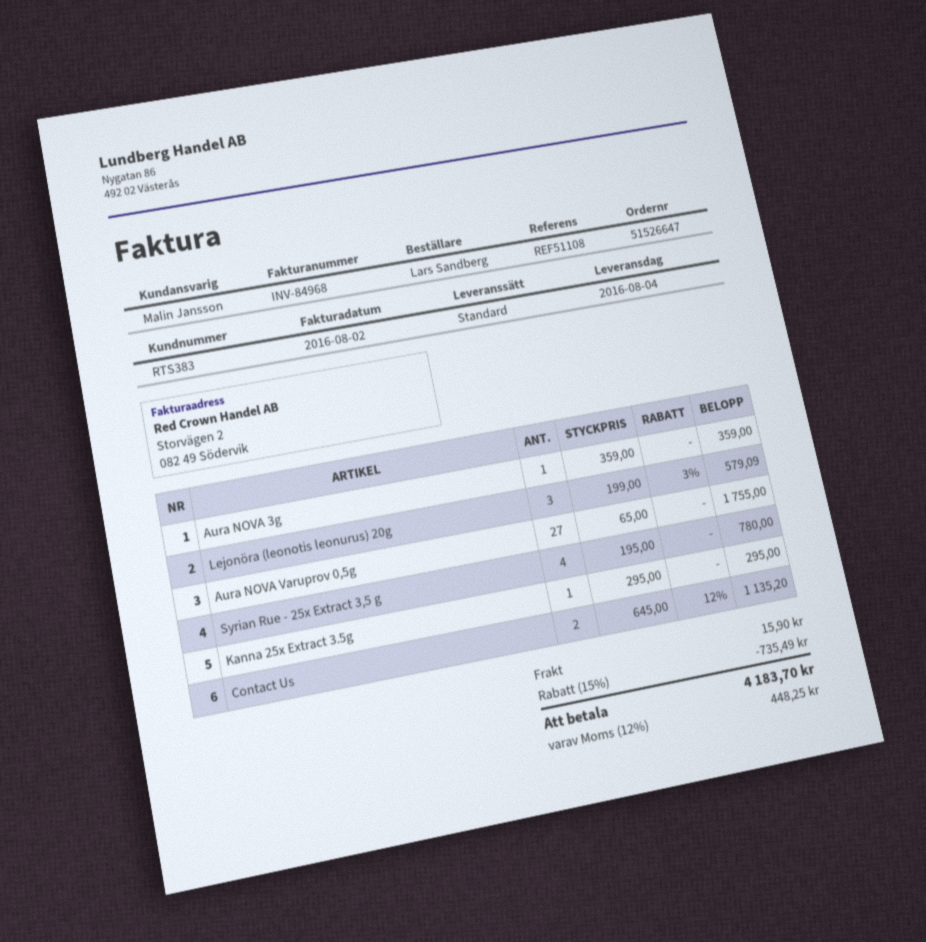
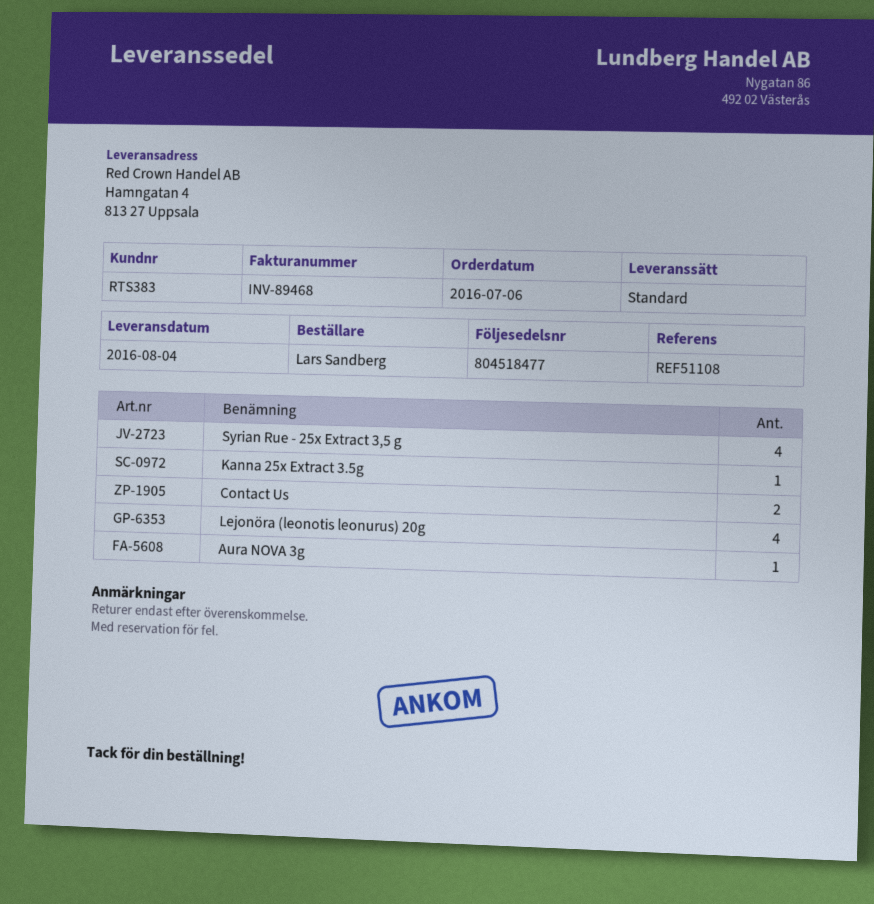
invoice number: INV-84968 -> INV-89468
Lejonöra (leonotis leonurus) 20g: 3 -> 4
Aura NOVA Varuprov 0,5g: 27 -> none

